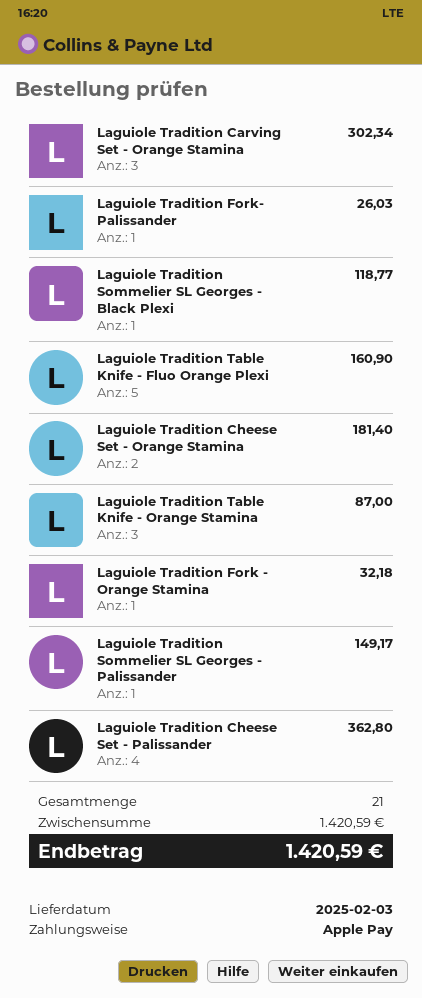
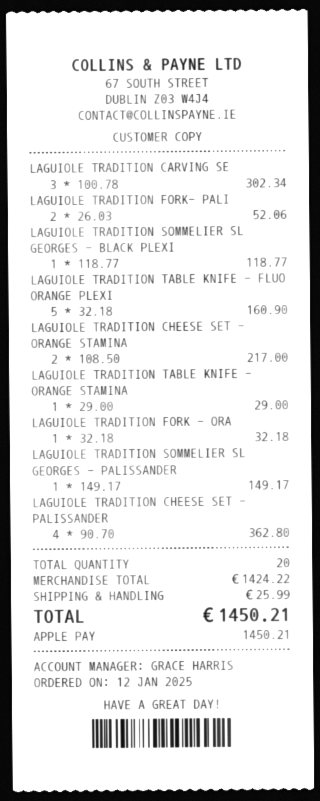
Laguiole Tradition Fork- Palissander: 1 for 26.03 -> 2 for 52.06
Laguiole Tradition Cheese Set - Orange Stamina: 2 for 181.40 -> 2 for 217.00
Laguiole Tradition Table Knife - Orange Stamina: 3 for 87.00 -> 1 for 29.00
total quantity: 21 -> 20
subtotal: 1420.59 -> 1424.22
shipping: none -> 25.99
total: 1420.59 -> 1450.21

